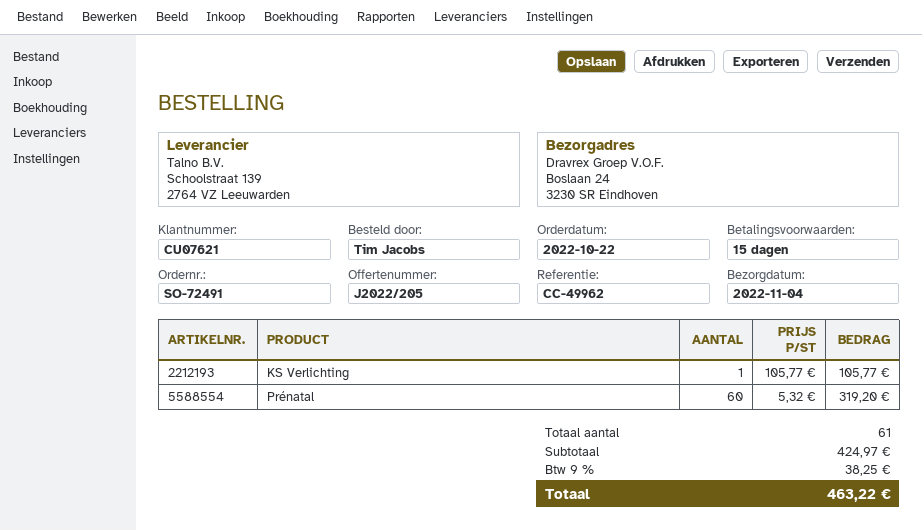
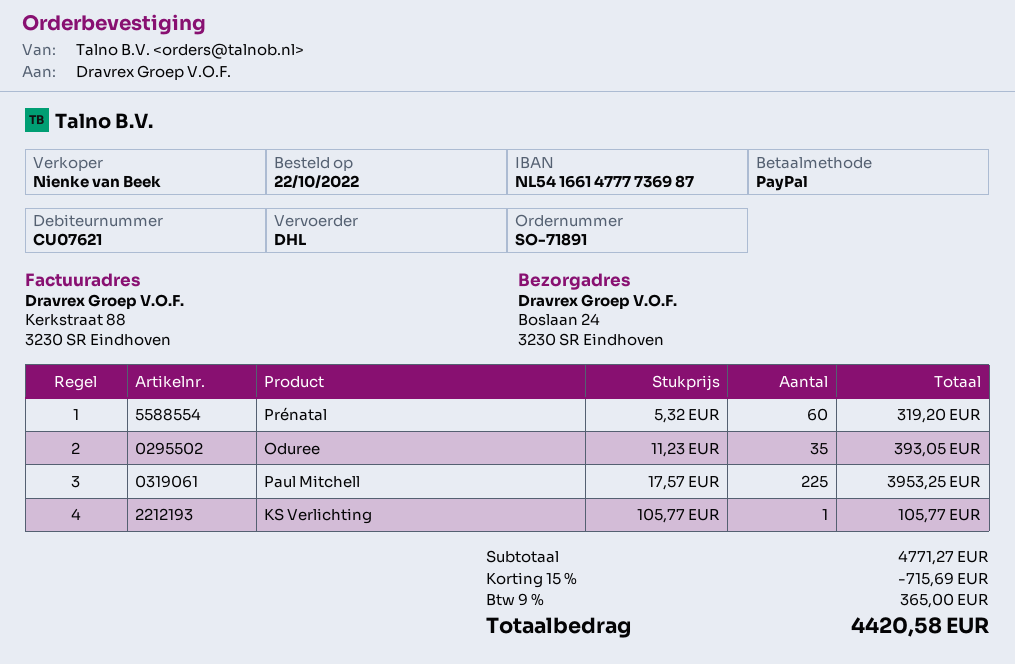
order number: SO-72491 -> SO-71891
Oduree: none -> 35 x 11.23 = 393.05
Paul Mitchell: none -> 225 x 17.57 = 3953.25
subtotal: 424.97 -> 4771.27
discount: none -> 15% = 715.69
tax: 9% = 38.25 -> 9% = 365.00
total: 463.22 -> 4420.58

